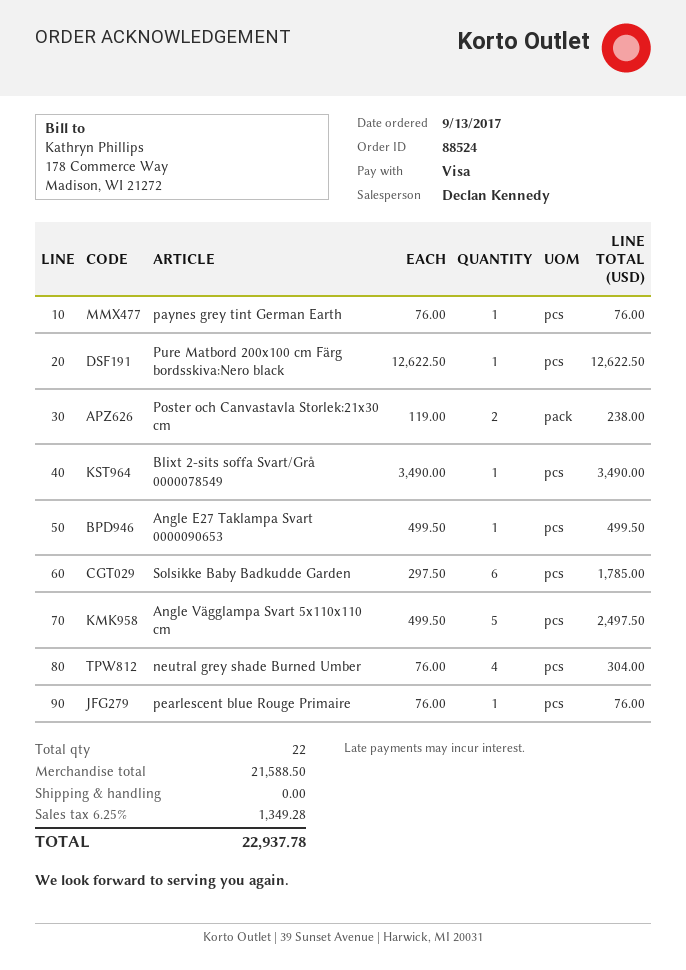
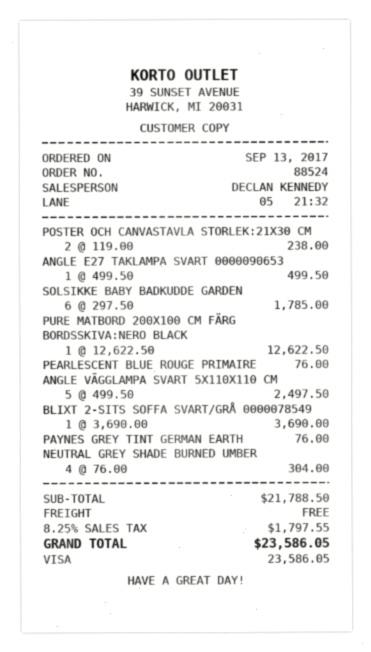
Blixt 2-sits soffa Svart/Grå 0000078549: 1 x 3490.00 = 3490.00 -> 1 x 3690.00 = 3690.00
subtotal: 21588.50 -> 21788.50
tax: 6.25% = 1349.28 -> 8.25% = 1797.55
total: 22937.78 -> 23586.05

